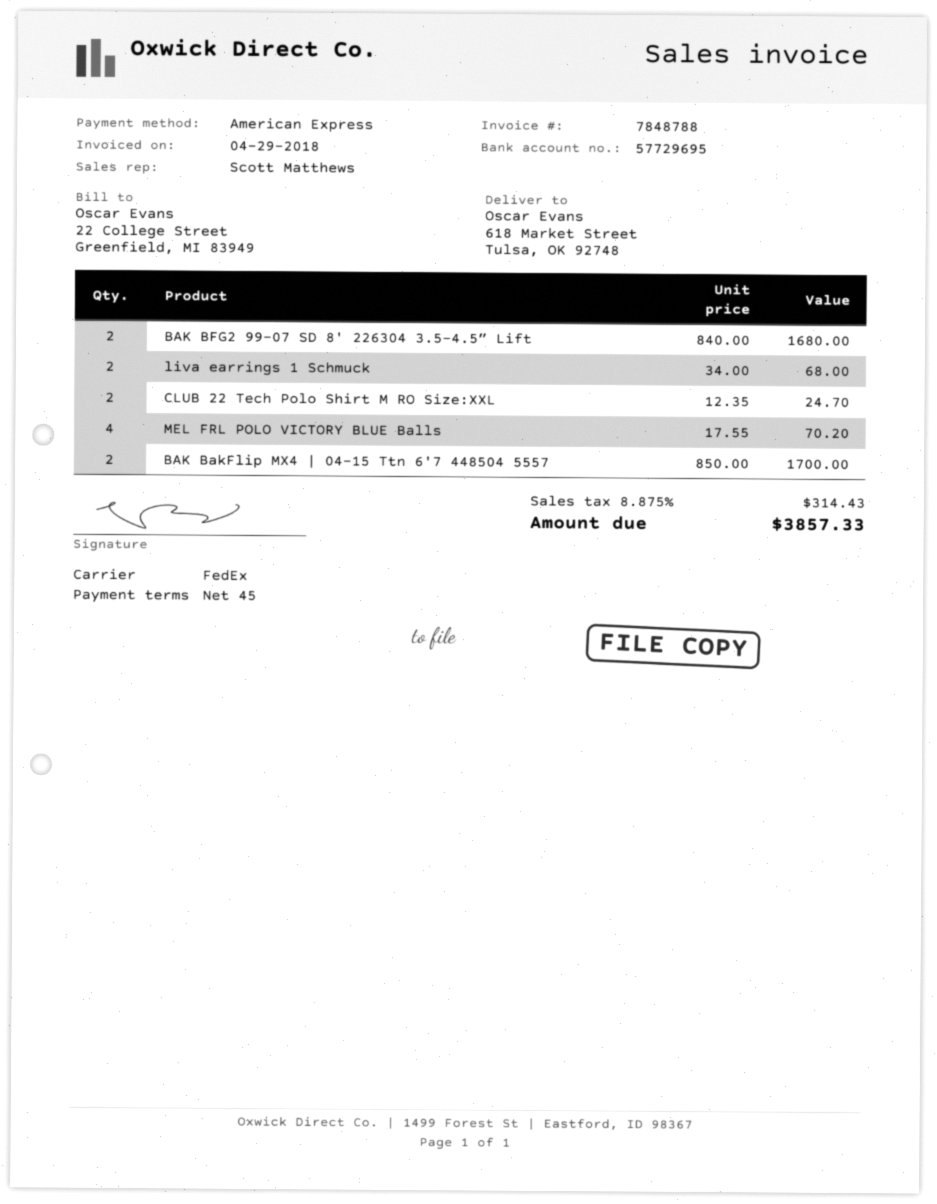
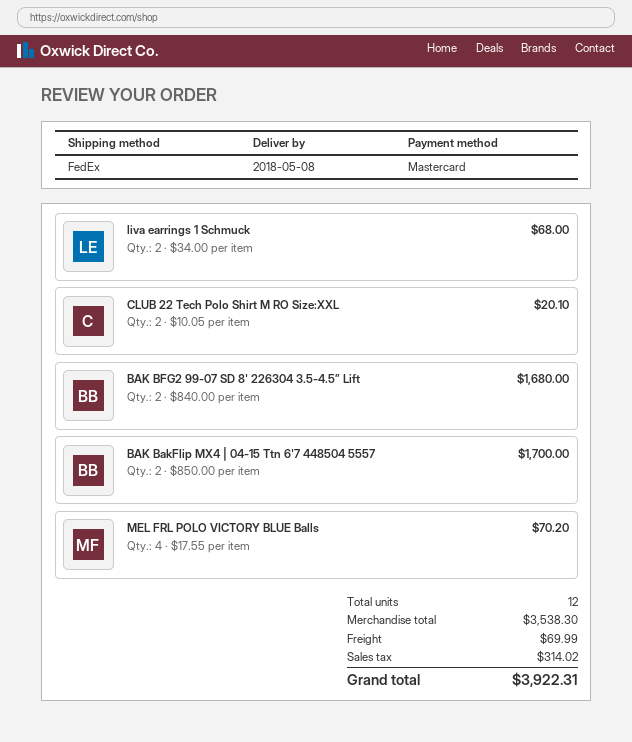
payment method: American Express -> Mastercard
CLUB 22 Tech Polo Shirt M RO Size:XXL: 2 x 12.35 = 24.70 -> 2 x 10.05 = 20.10
shipping: none -> 69.99
tax: 314.43 -> 314.02
total: 3857.33 -> 3922.31

